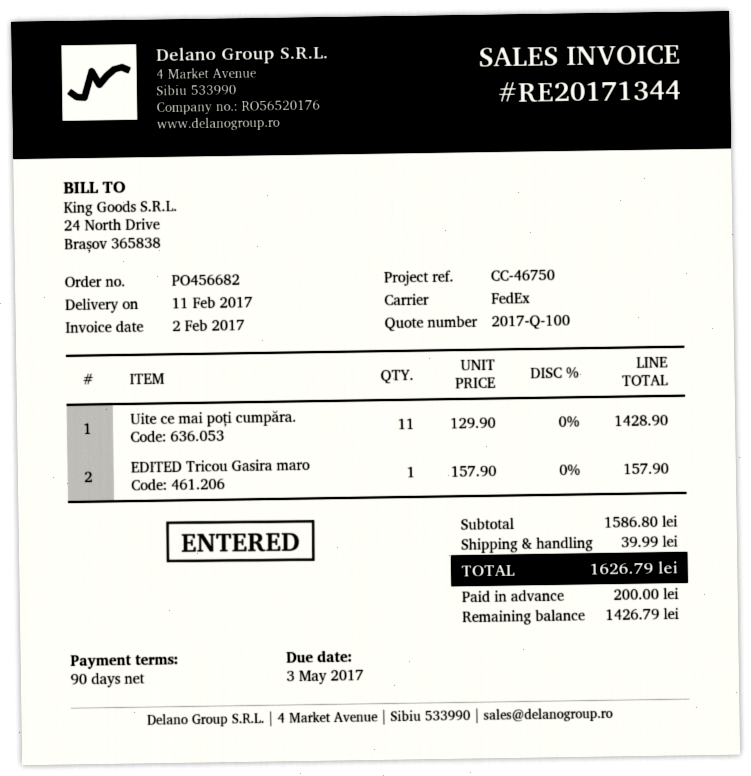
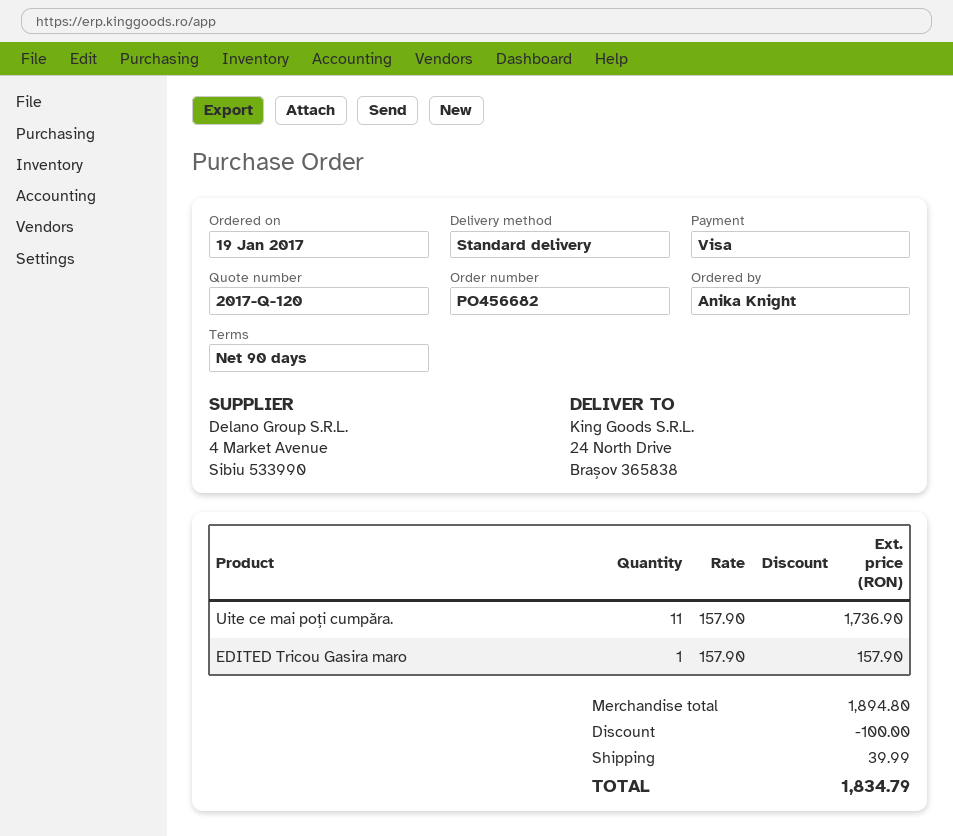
quote number: 2017-Q-100 -> 2017-Q-120
shipping method: FedEx -> standard
Uite ce mai poți cumpăra.: 11 x 129.90 = 1428.90 -> 11 x 157.90 = 1736.90
subtotal: 1586.80 -> 1894.80
discount: none -> 100.00
total: 1626.79 -> 1834.79

